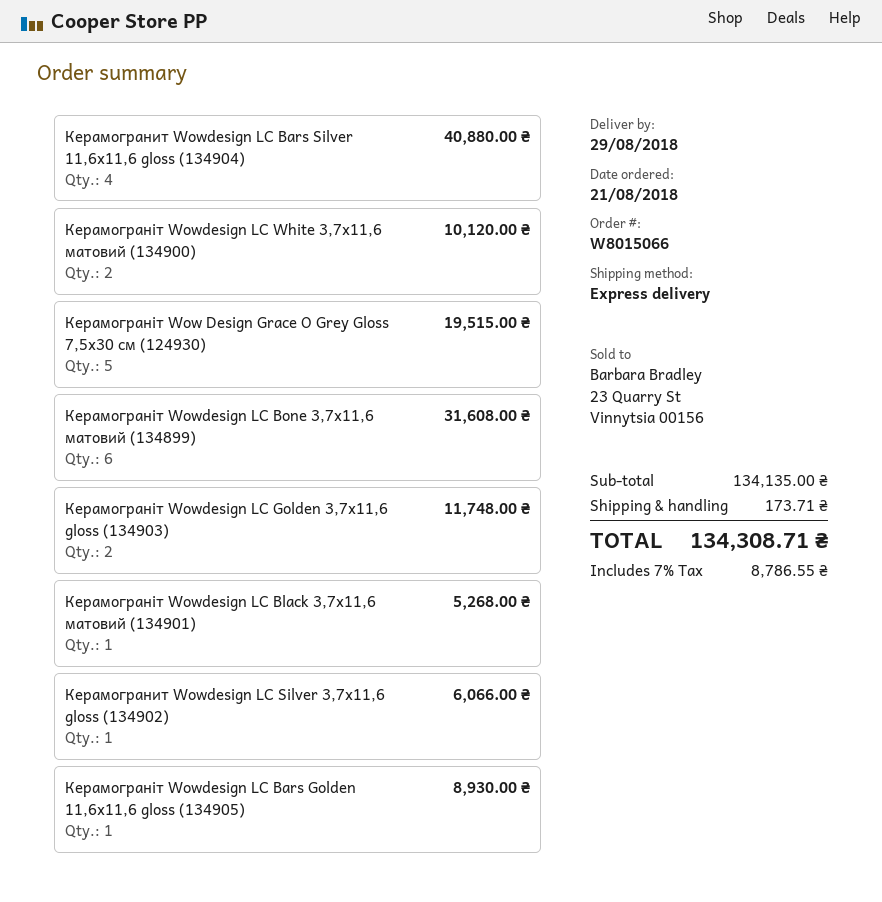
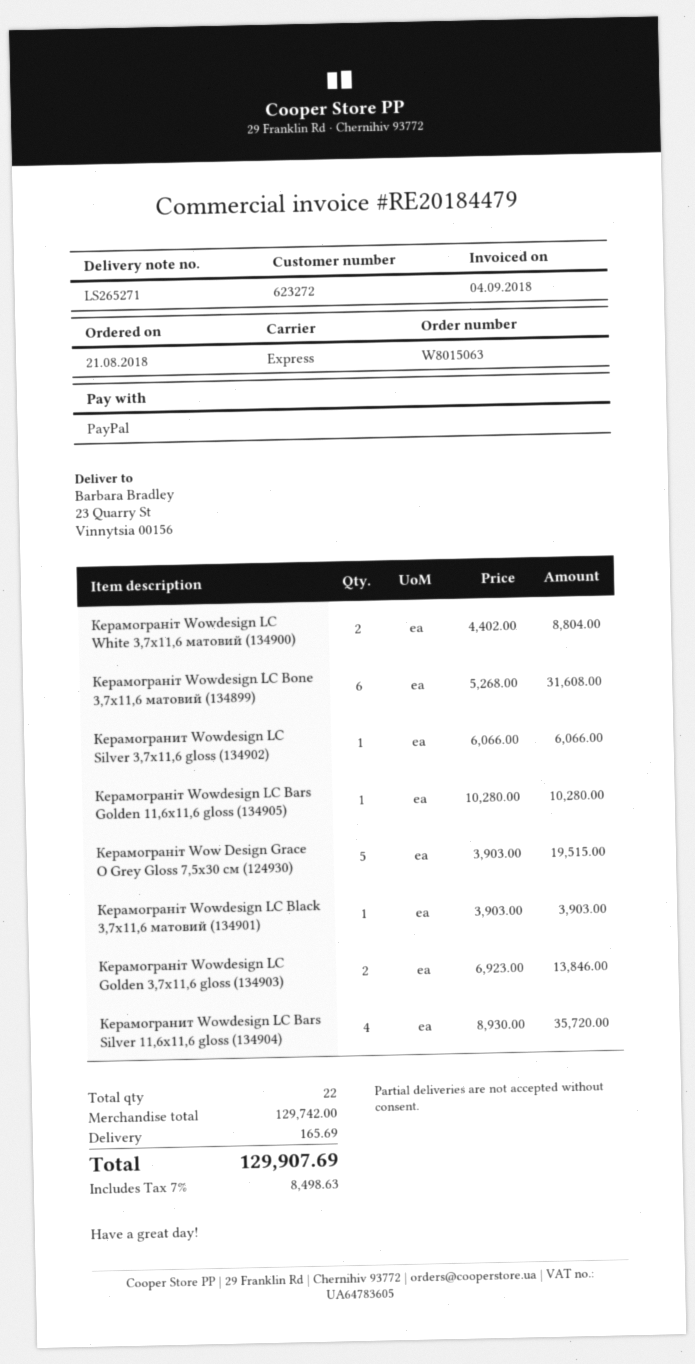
order number: W8015066 -> W8015063
Керамогранит Wowdesign LC Bars Silver 11,6х11,6 gloss (134904): 4 for 40880.00 -> 4 for 35720.00
Керамограніт Wowdesign LC White 3,7x11,6 матовий (134900): 2 for 10120.00 -> 2 for 8804.00
Керамограніт Wowdesign LC Golden 3,7x11,6 gloss (134903): 2 for 11748.00 -> 2 for 13846.00
Керамограніт Wowdesign LC Black 3,7x11,6 матовий (134901): 1 for 5268.00 -> 1 for 3903.00
Керамограніт Wowdesign LC Bars Golden 11,6x11,6 gloss (134905): 1 for 8930.00 -> 1 for 10280.00
subtotal: 134135.00 -> 129742.00
shipping: 173.71 -> 165.69
tax: 7% = 8786.55 -> 7% = 8498.63
total: 134308.71 -> 129907.69

